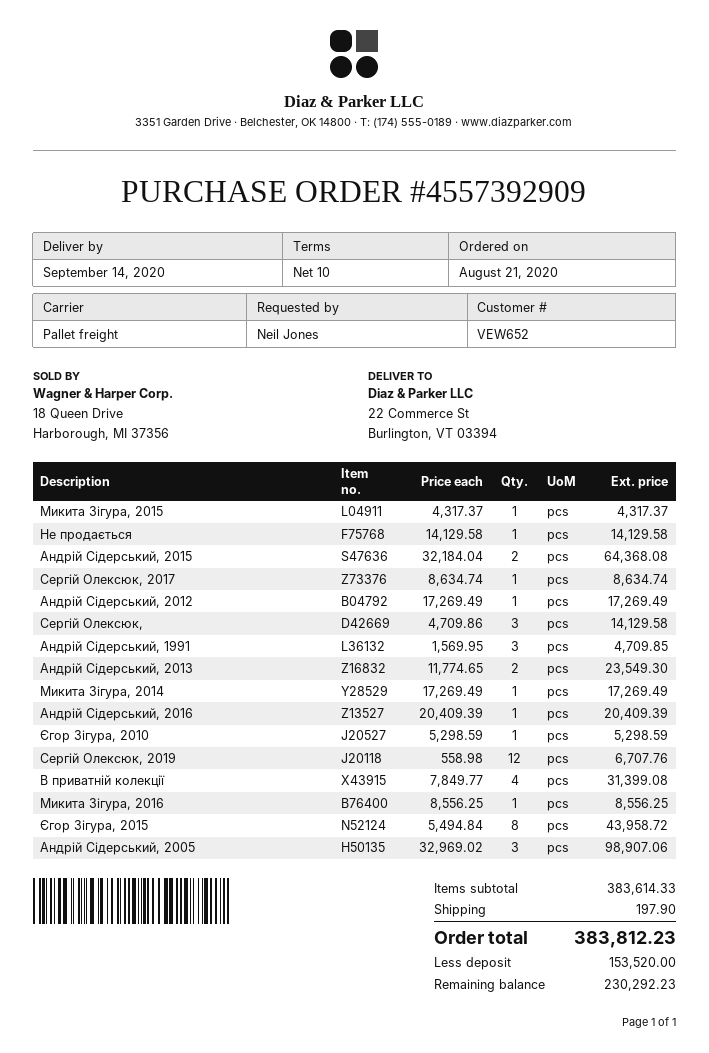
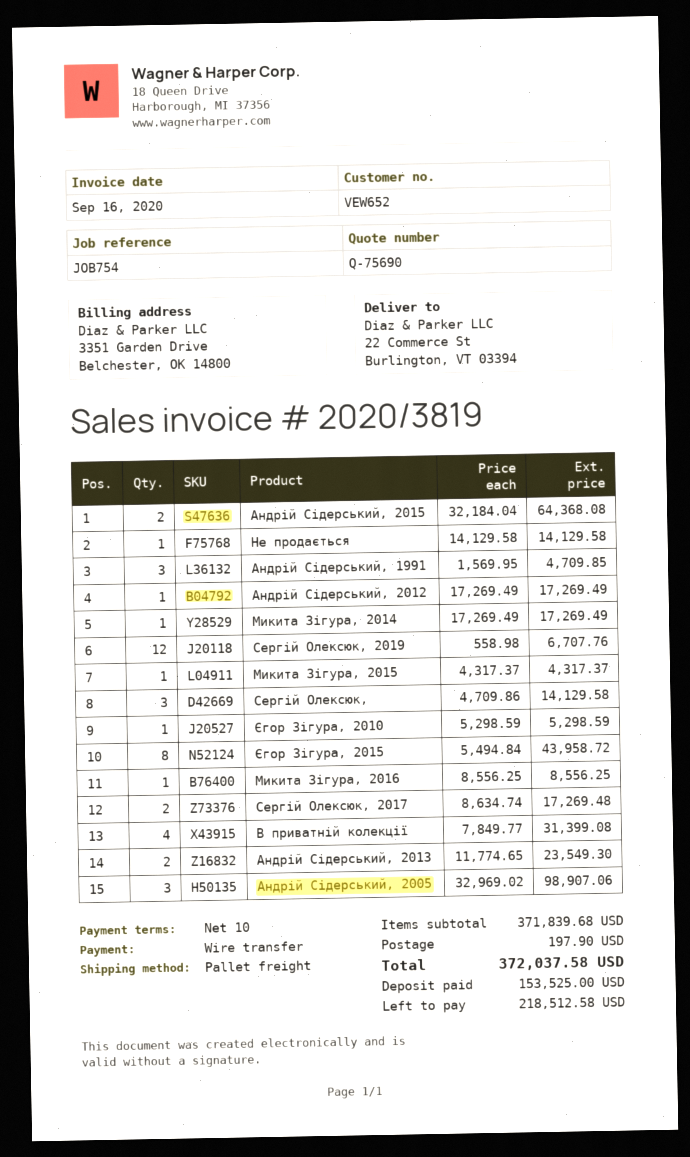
Сергій Олексюк, 2017: 1 x 8634.74 = 8634.74 -> 2 x 8634.74 = 17269.48
Андрій Сідерський, 2016: 1 x 20409.39 = 20409.39 -> none
subtotal: 383614.33 -> 371839.68
total: 383812.23 -> 372037.58
deposit: 153520.00 -> 153525.00
balance: 230292.23 -> 218512.58

